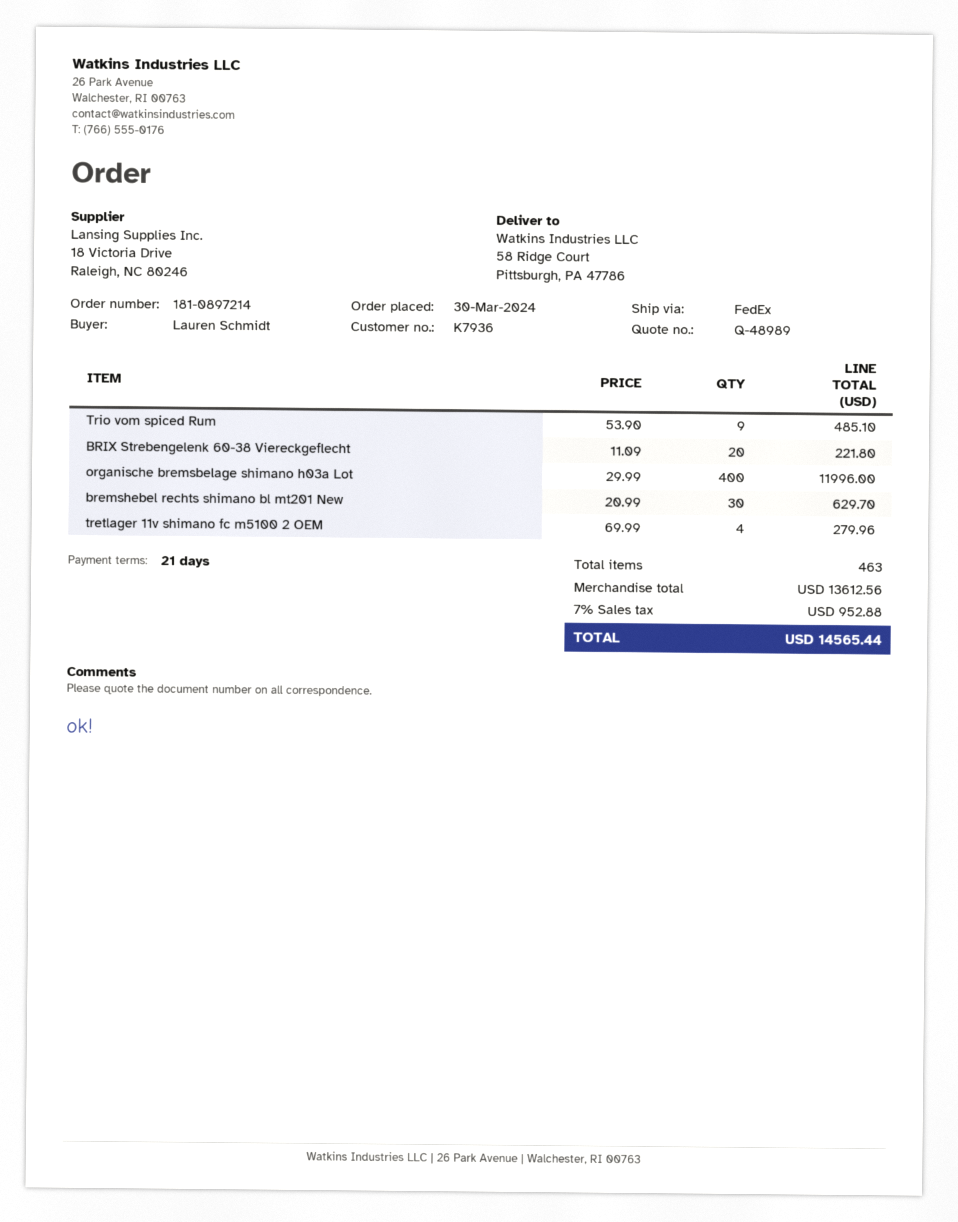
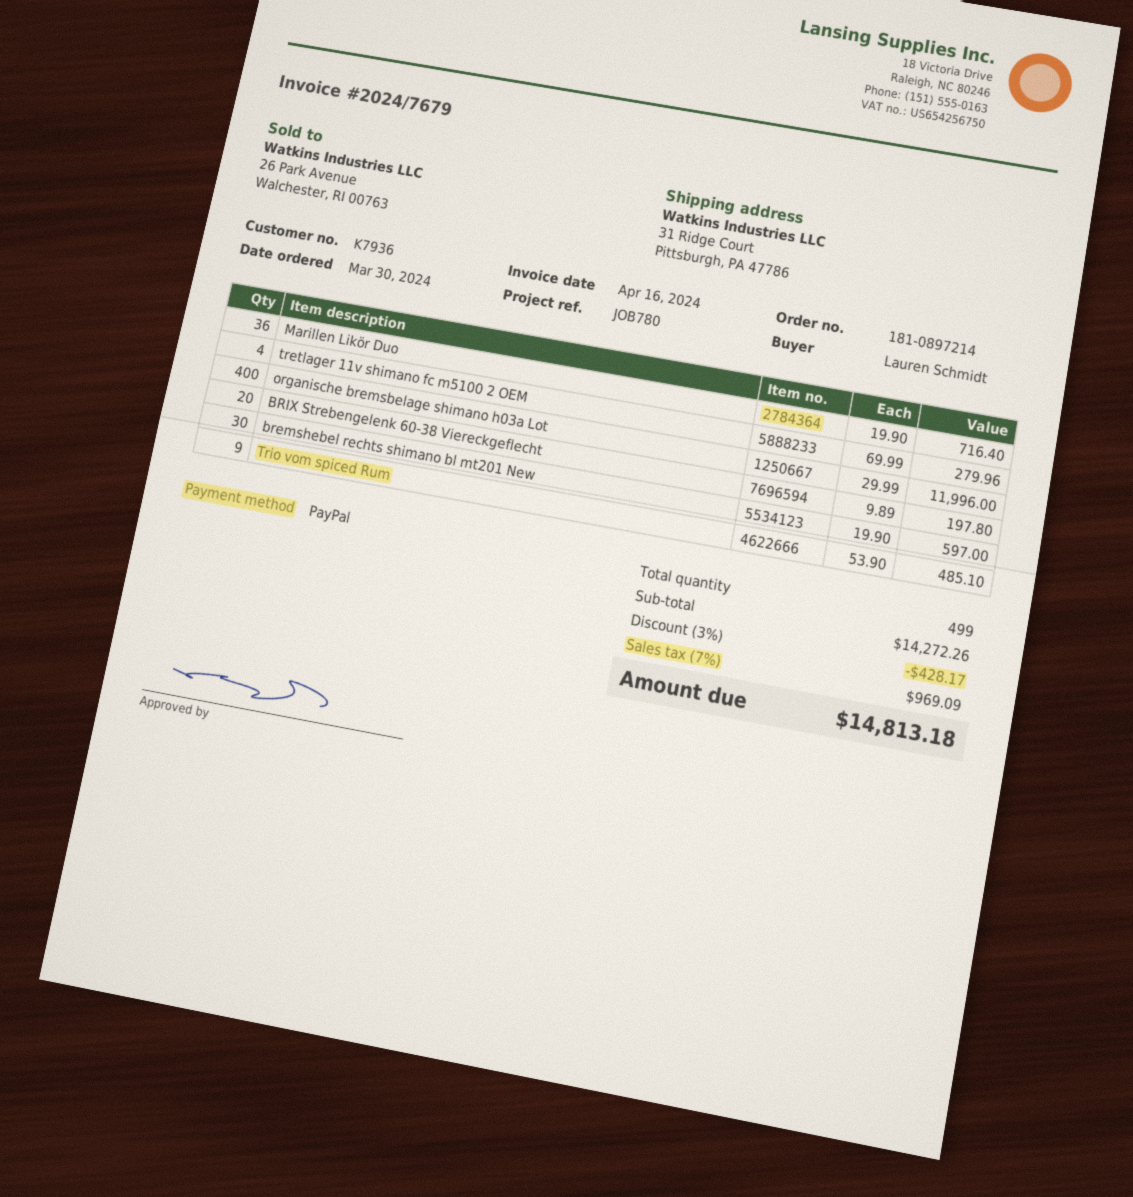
ship to: 58 Ridge Court, Pittsburgh, PA 47786 -> 31 Ridge Court, Pittsburgh, PA 47786
BRIX Strebengelenk 60-38 Viereckgeflecht: 20 x 11.09 = 221.80 -> 20 x 9.89 = 197.80
bremshebel rechts shimano bl mt201 New: 30 x 20.99 = 629.70 -> 30 x 19.90 = 597.00
Marillen Likör Duo: none -> 36 x 19.90 = 716.40
total quantity: 463 -> 499
subtotal: 13612.56 -> 14272.26
discount: none -> 3% = 428.17
tax: 7% = 952.88 -> 7% = 969.09
total: 14565.44 -> 14813.18

